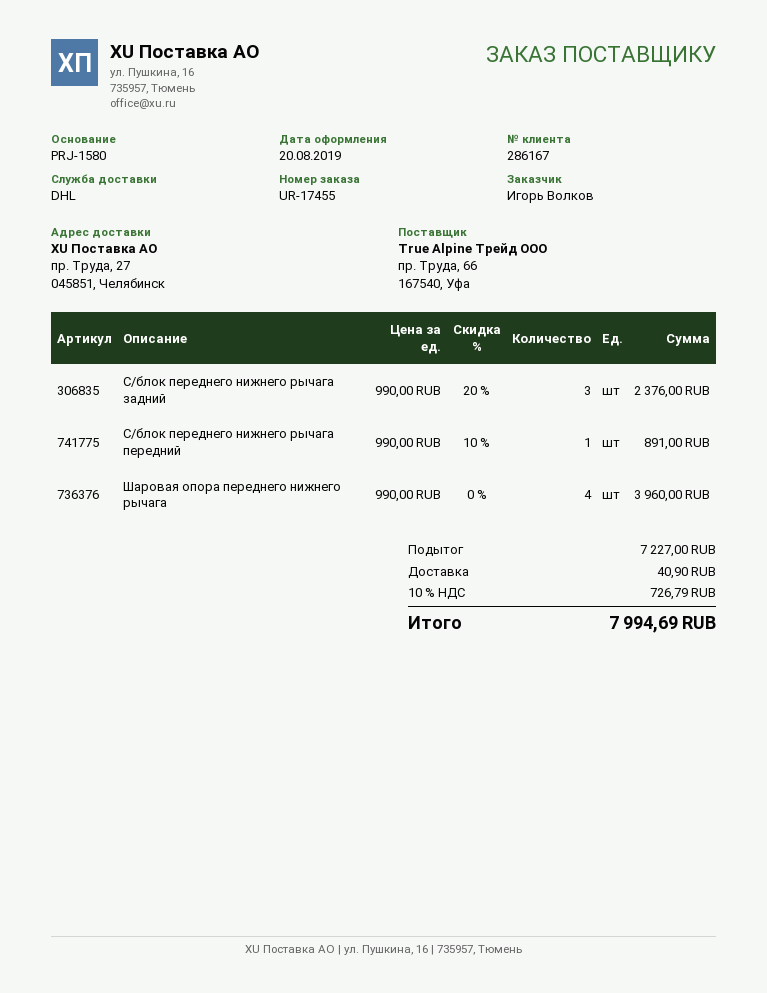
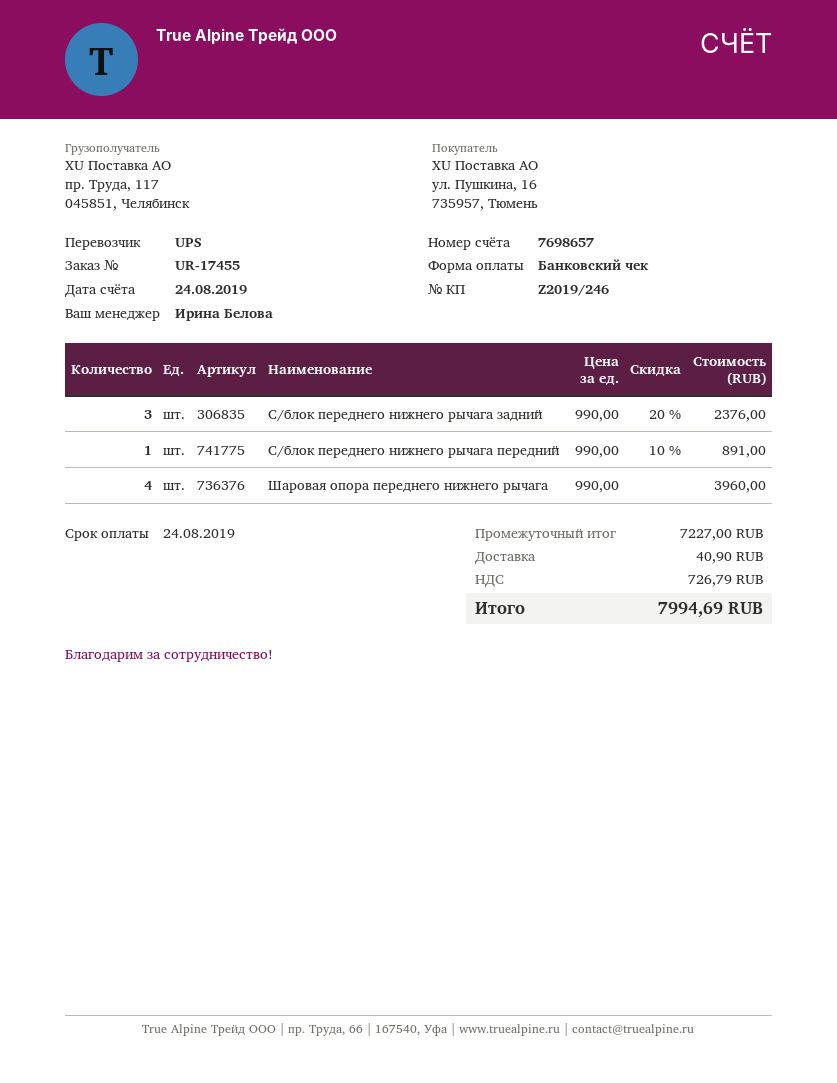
shipping method: DHL -> UPS
ship to: пр. Труда, 27, 045851, Челябинск -> пр. Труда, 117, 045851, Челябинск

